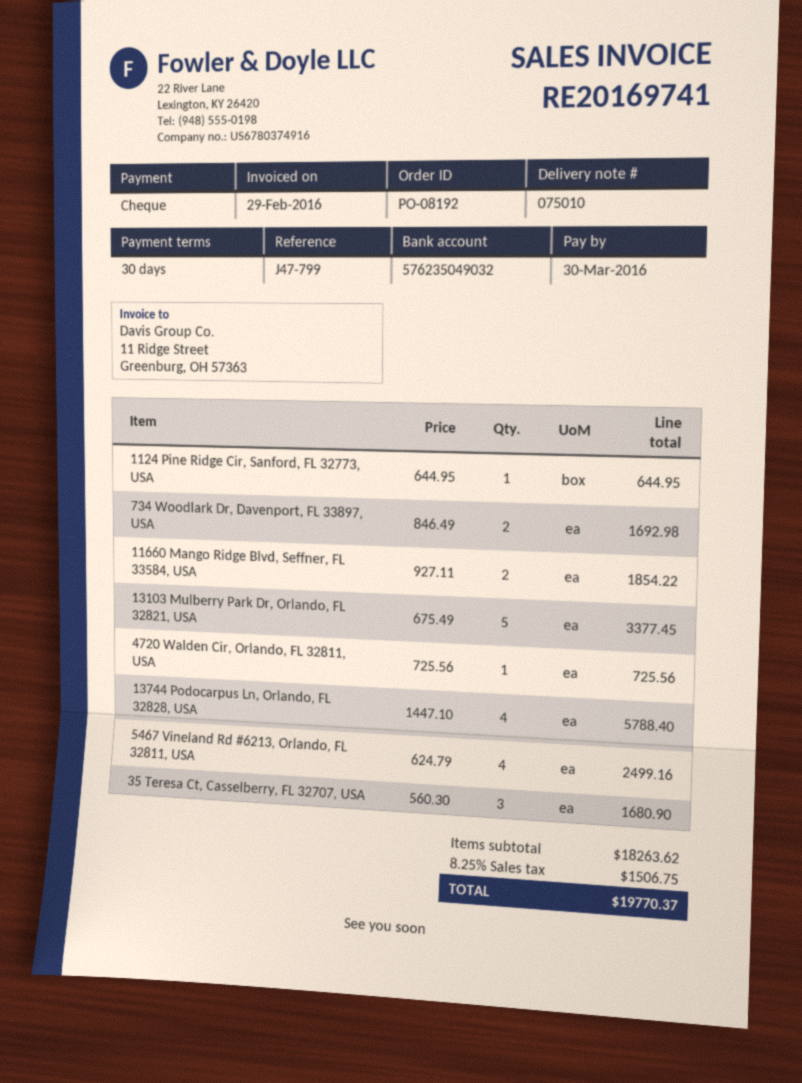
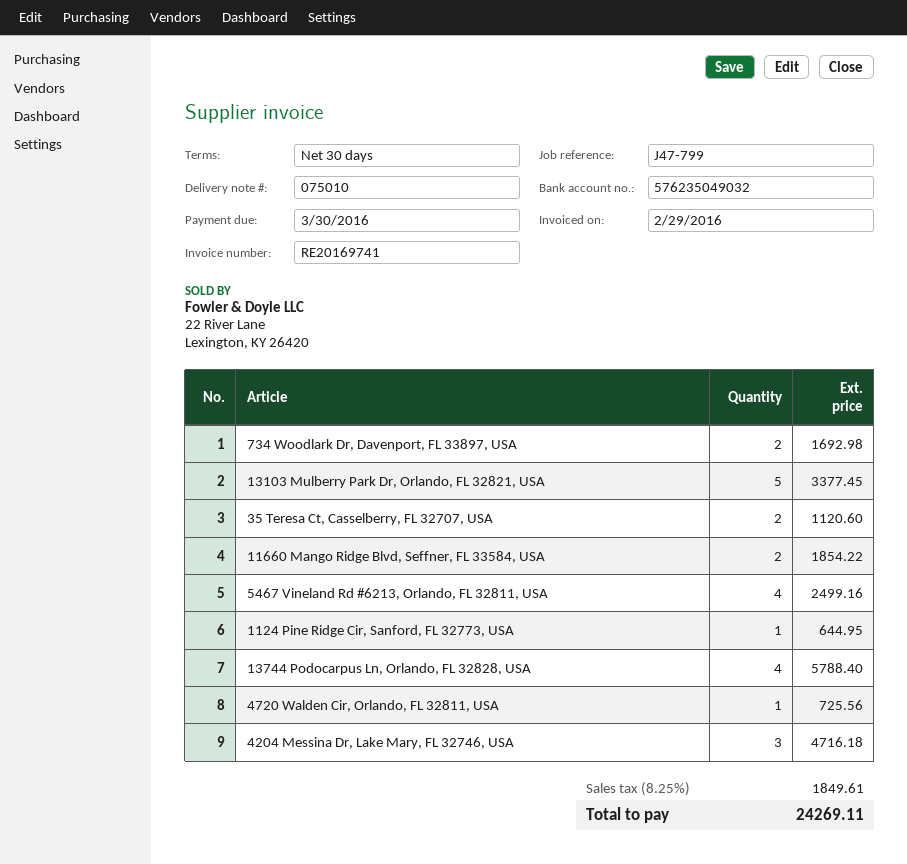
35 Teresa Ct, Casselberry, FL 32707, USA: 3 for 1680.90 -> 2 for 1120.60
4204 Messina Dr, Lake Mary, FL 32746, USA: none -> 3 for 4716.18
tax: 8.25% = 1506.75 -> 8.25% = 1849.61
total: 19770.37 -> 24269.11

